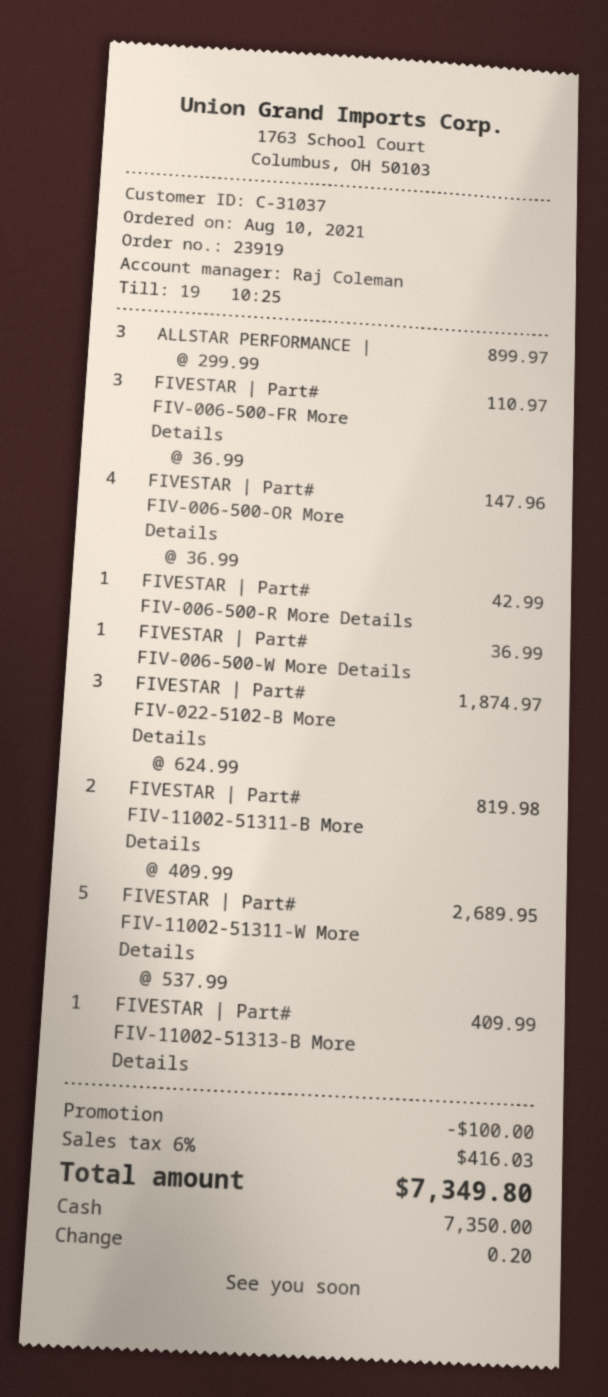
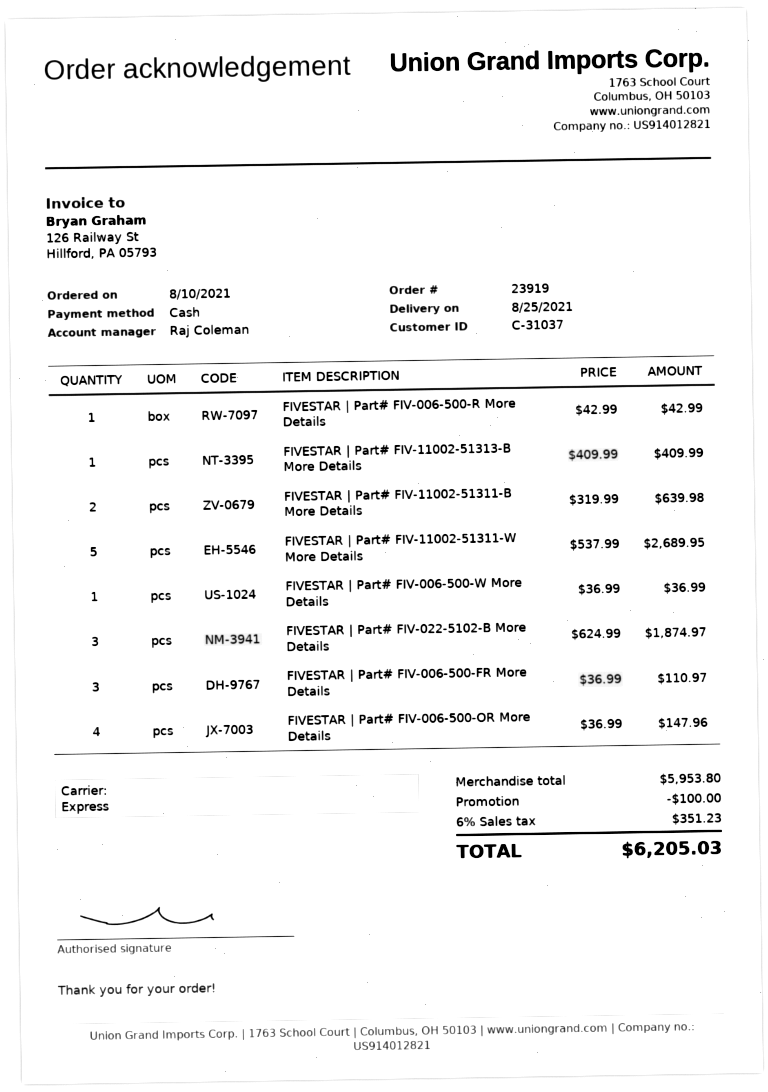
ALLSTAR PERFORMANCE |: 3 x 299.99 = 899.97 -> none
FIVESTAR | Part# FIV-11002-51311-B More Details: 2 x 409.99 = 819.98 -> 2 x 319.99 = 639.98
tax: 6% = 416.03 -> 6% = 351.23
total: 7349.80 -> 6205.03

